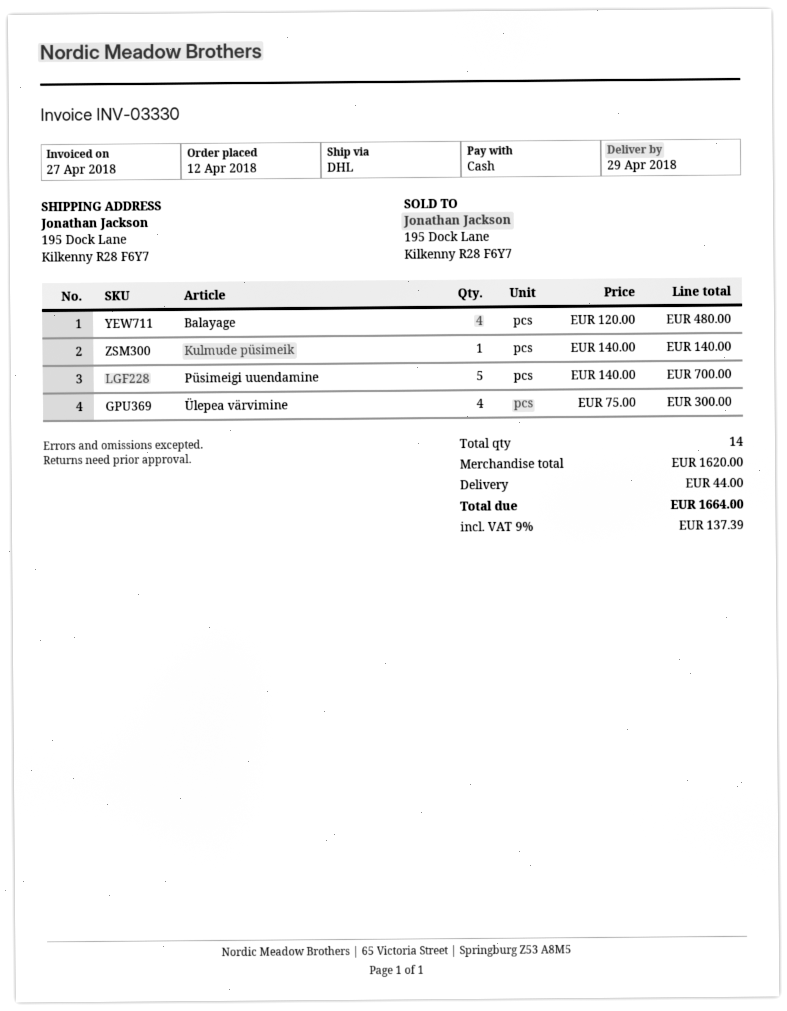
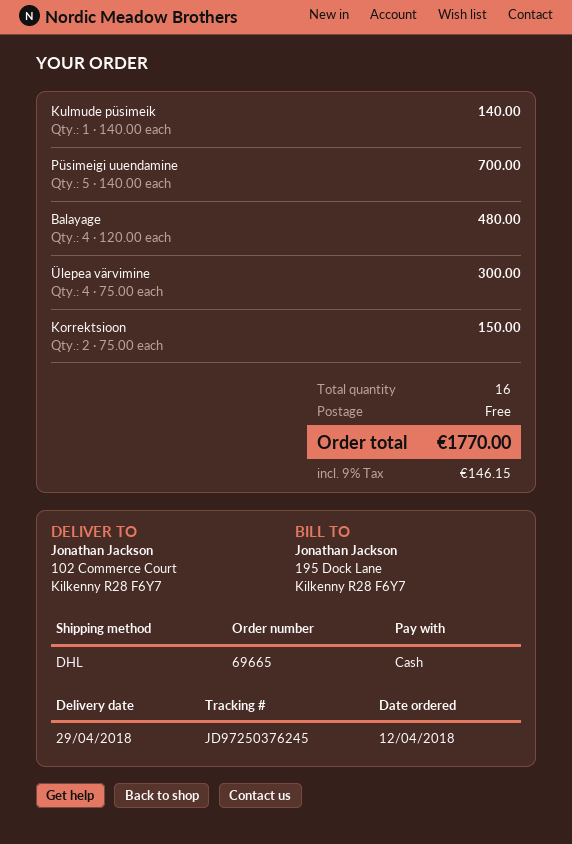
ship to: 195 Dock Lane, Kilkenny R28 F6Y7 -> 102 Commerce Court, Kilkenny R28 F6Y7
Korrektsioon: none -> 2 x 75.00 = 150.00
total quantity: 14 -> 16
shipping: 44.00 -> 0.00
tax: 9% = 137.39 -> 9% = 146.15
total: 1664.00 -> 1770.00

